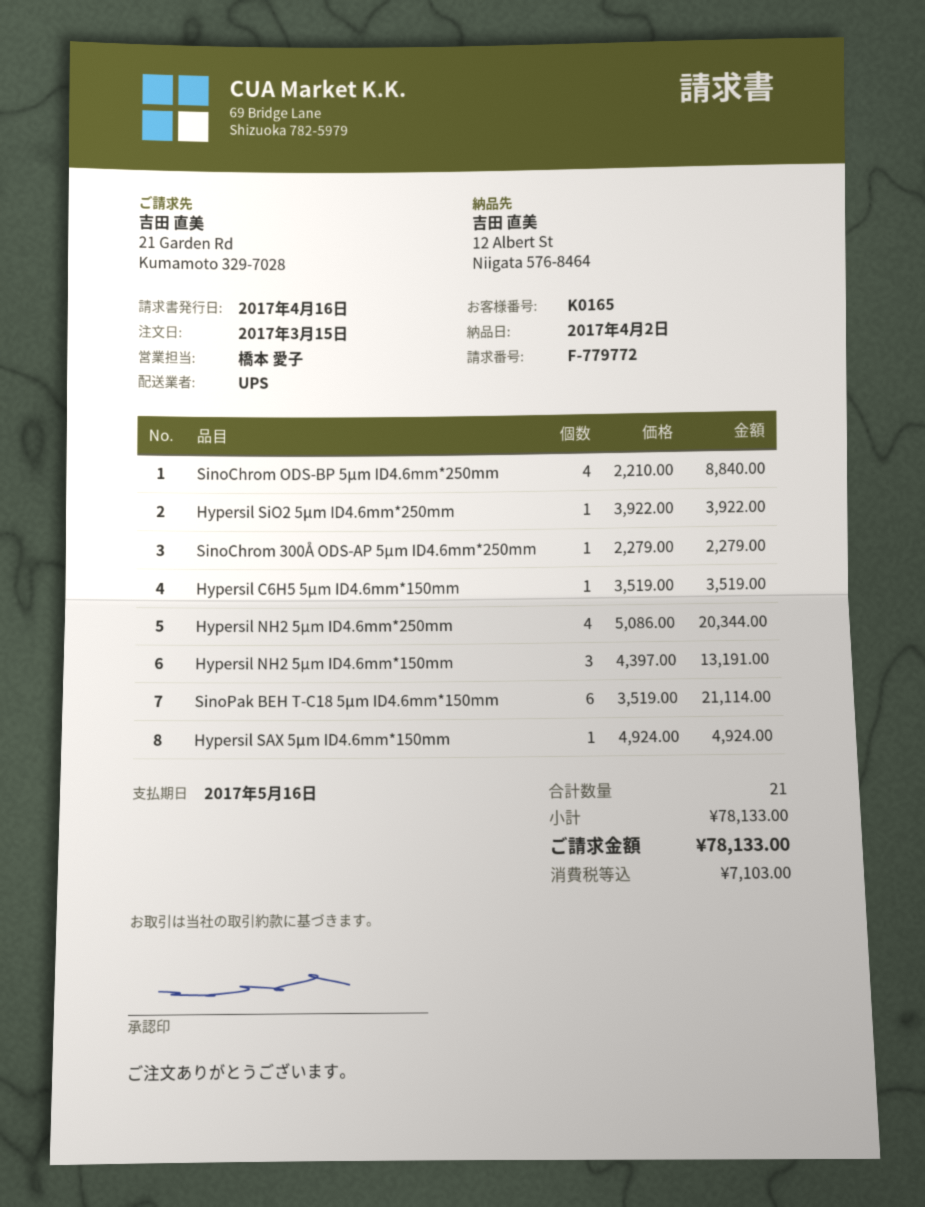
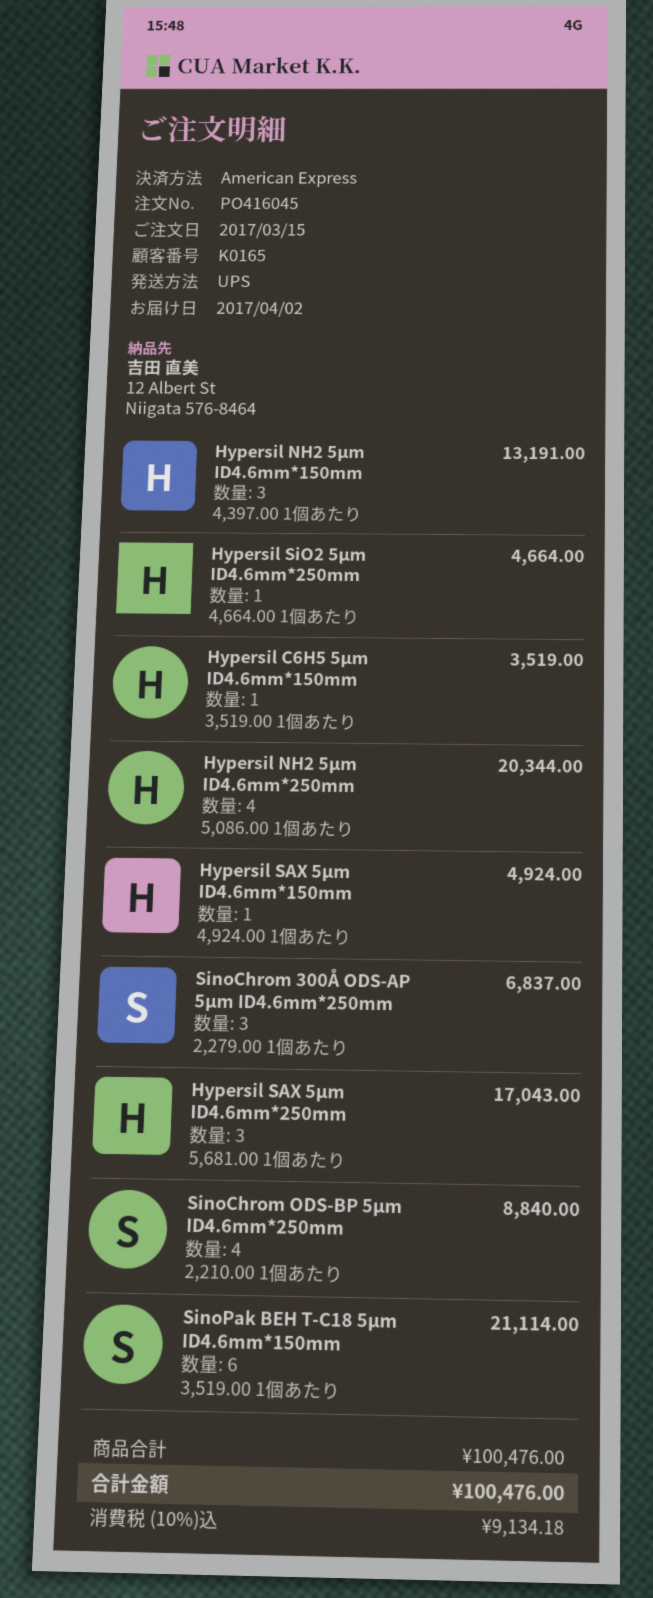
Hypersil SiO2 5μm ID4.6mm*250mm: 1 x 3922.00 = 3922.00 -> 1 x 4664.00 = 4664.00
SinoChrom 300Å ODS-AP 5μm ID4.6mm*250mm: 1 x 2279.00 = 2279.00 -> 3 x 2279.00 = 6837.00
Hypersil SAX 5μm ID4.6mm*250mm: none -> 3 x 5681.00 = 17043.00
subtotal: 78133.00 -> 100476.00
tax: 7103.00 -> 9134.18
total: 78133.00 -> 100476.00

